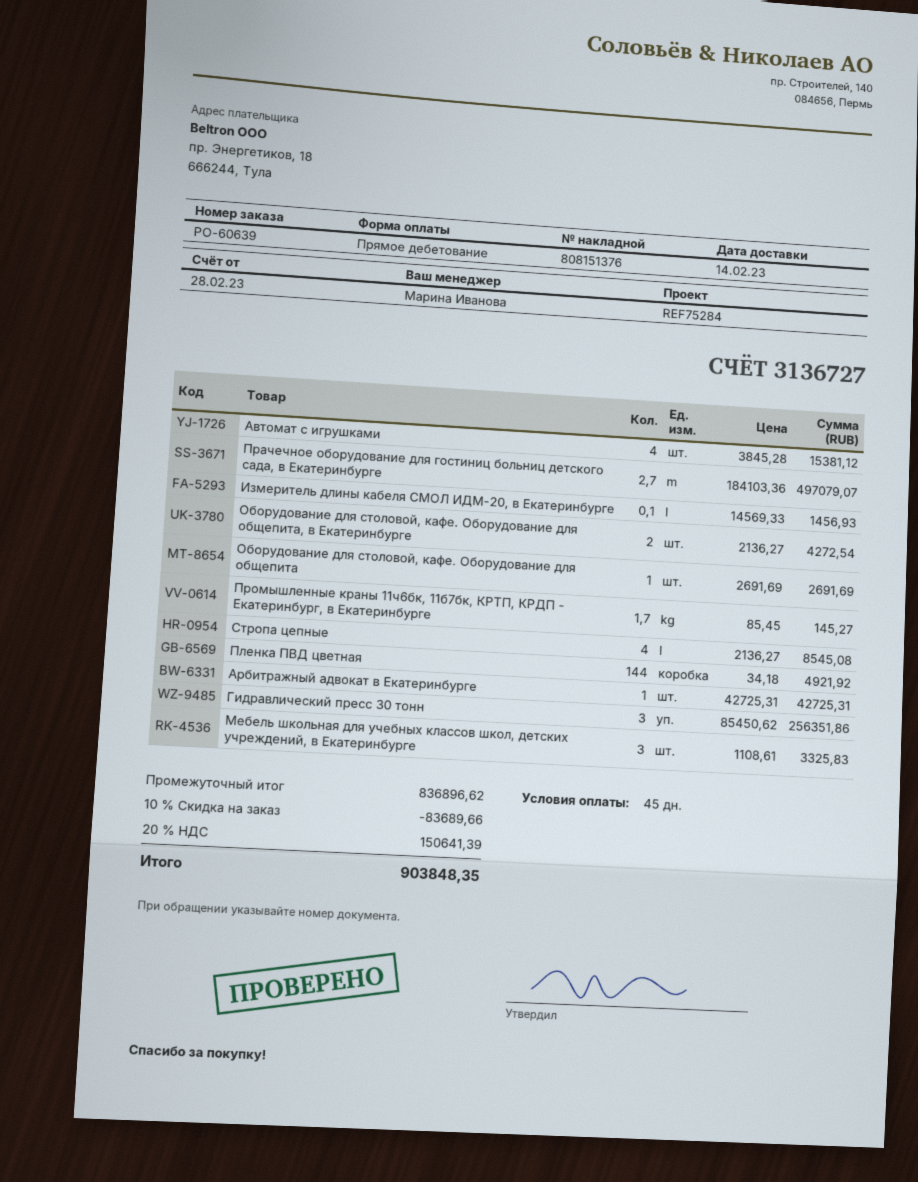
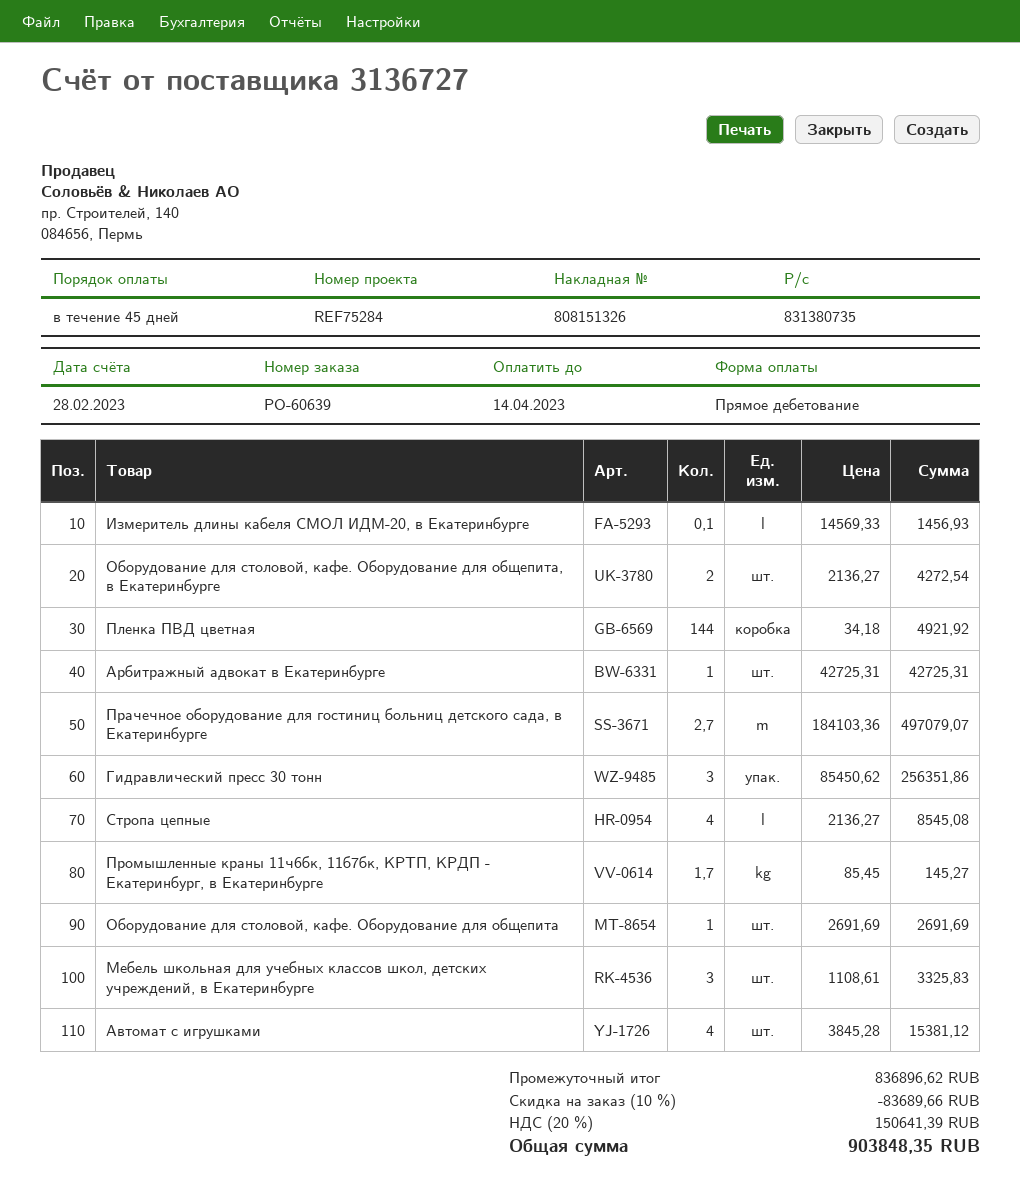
delivery note number: 808151376 -> 808151326

